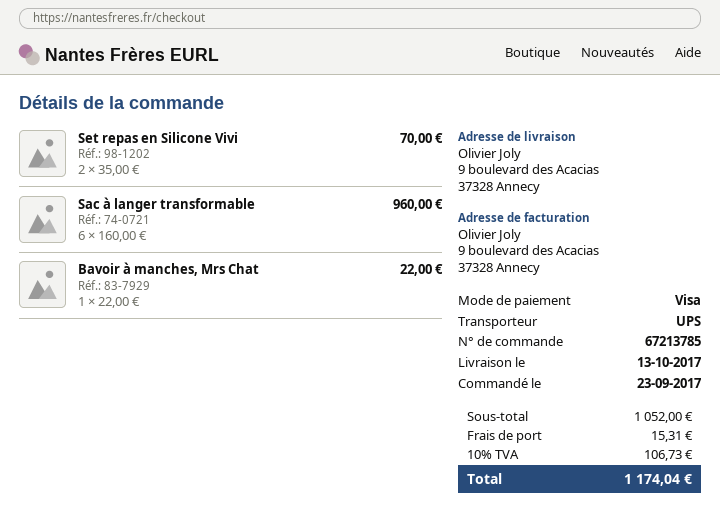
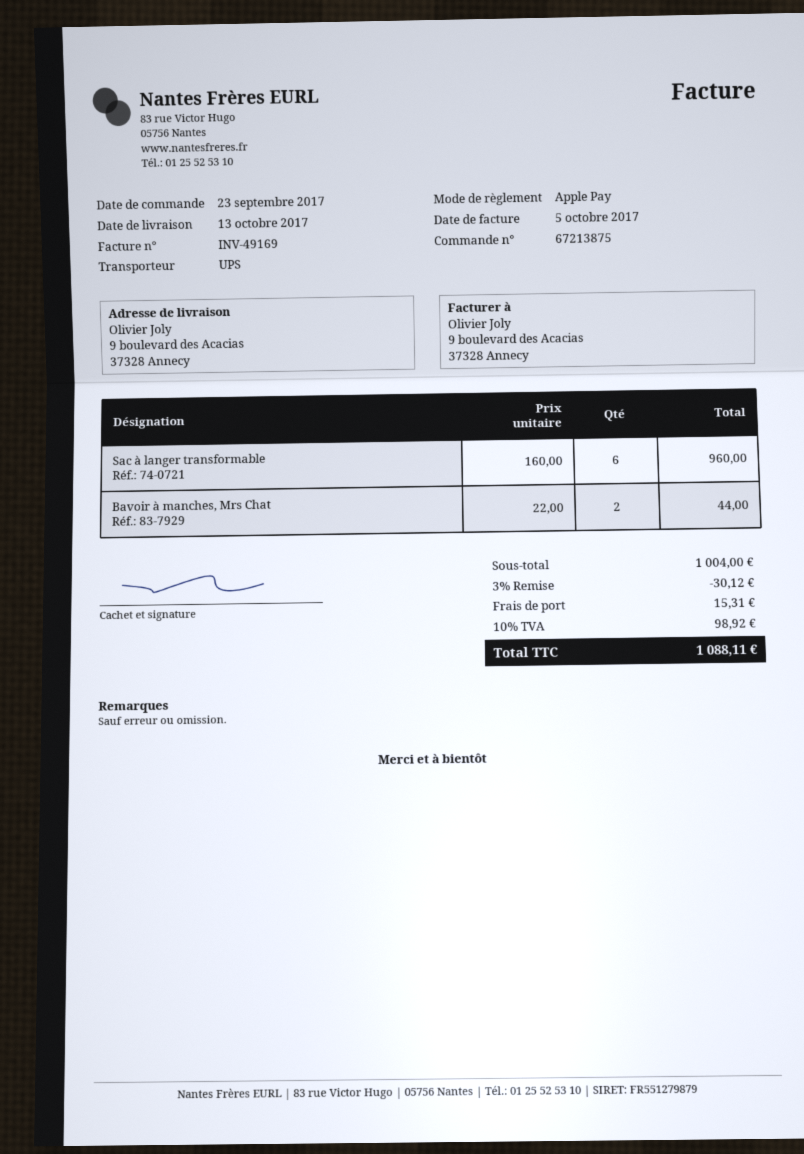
order number: 67213785 -> 67213875
payment method: Visa -> Apple Pay
Set repas en Silicone Vivi: 2 x 35.00 = 70.00 -> none
Bavoir à manches, Mrs Chat: 1 x 22.00 = 22.00 -> 2 x 22.00 = 44.00
subtotal: 1052.00 -> 1004.00
discount: none -> 3% = 30.12
tax: 10% = 106.73 -> 10% = 98.92
total: 1174.04 -> 1088.11

